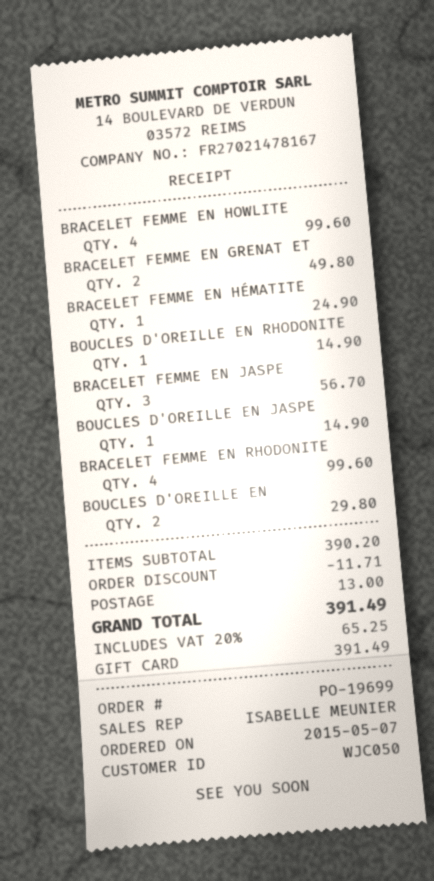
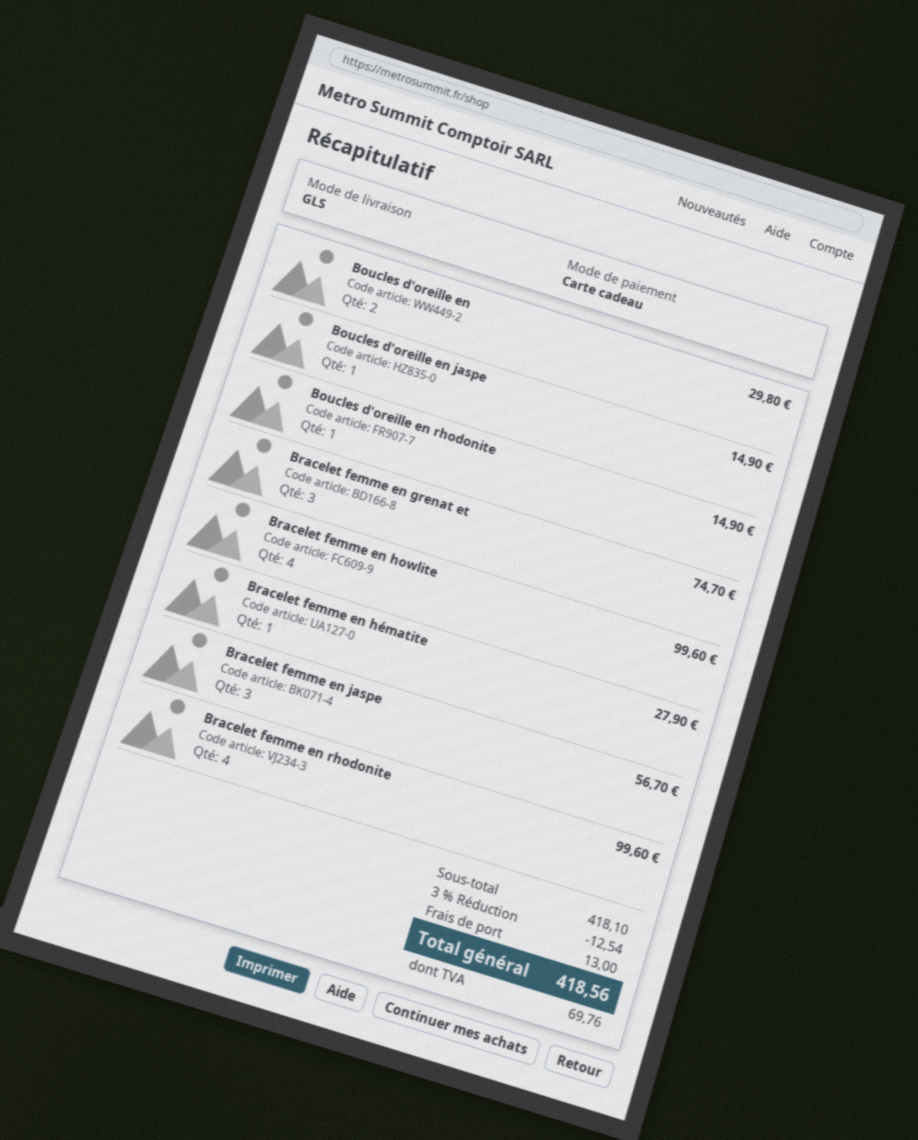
BRACELET FEMME EN GRENAT ET: 2 for 49.80 -> 3 for 74.70
BRACELET FEMME EN HÉMATITE: 1 for 24.90 -> 1 for 27.90
subtotal: 390.20 -> 418.10
discount: 11.71 -> 12.54
tax: 65.25 -> 69.76
total: 391.49 -> 418.56

